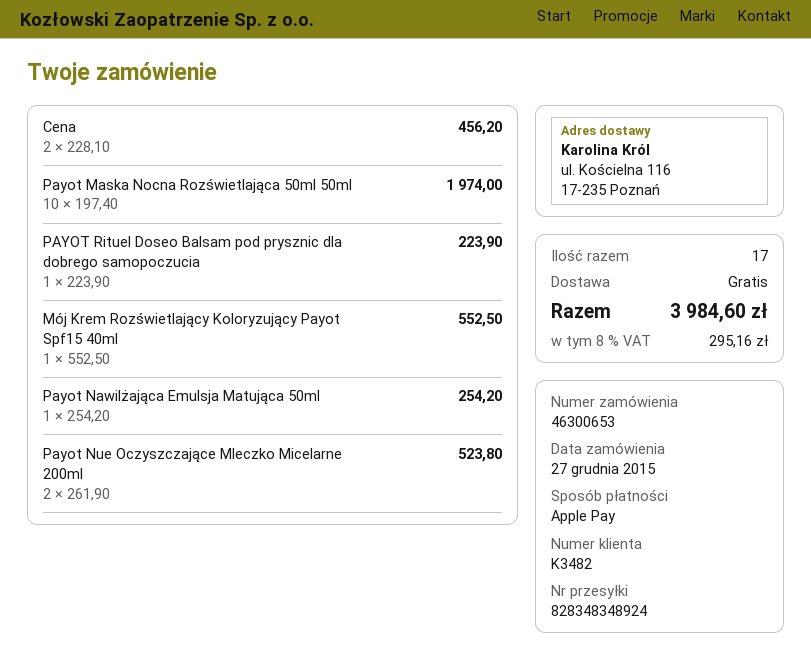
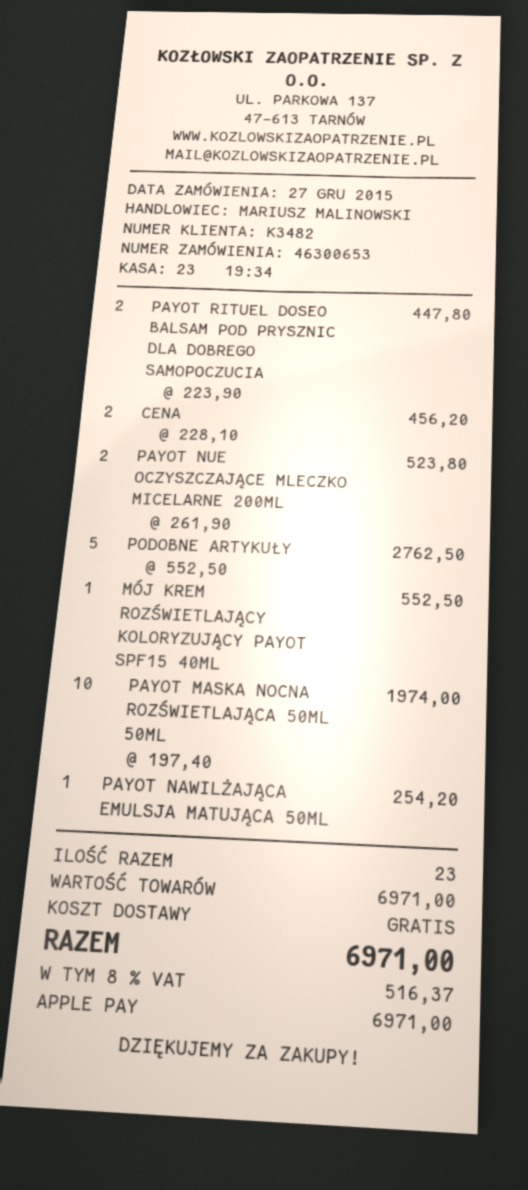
PAYOT Rituel Doseo Balsam pod prysznic dla dobrego samopoczucia: 1 x 223.90 = 223.90 -> 2 x 223.90 = 447.80
PODOBNE ARTYKUŁY: none -> 5 x 552.50 = 2762.50
total quantity: 17 -> 23
tax: 8% = 295.16 -> 8% = 516.37
total: 3984.60 -> 6971.00

